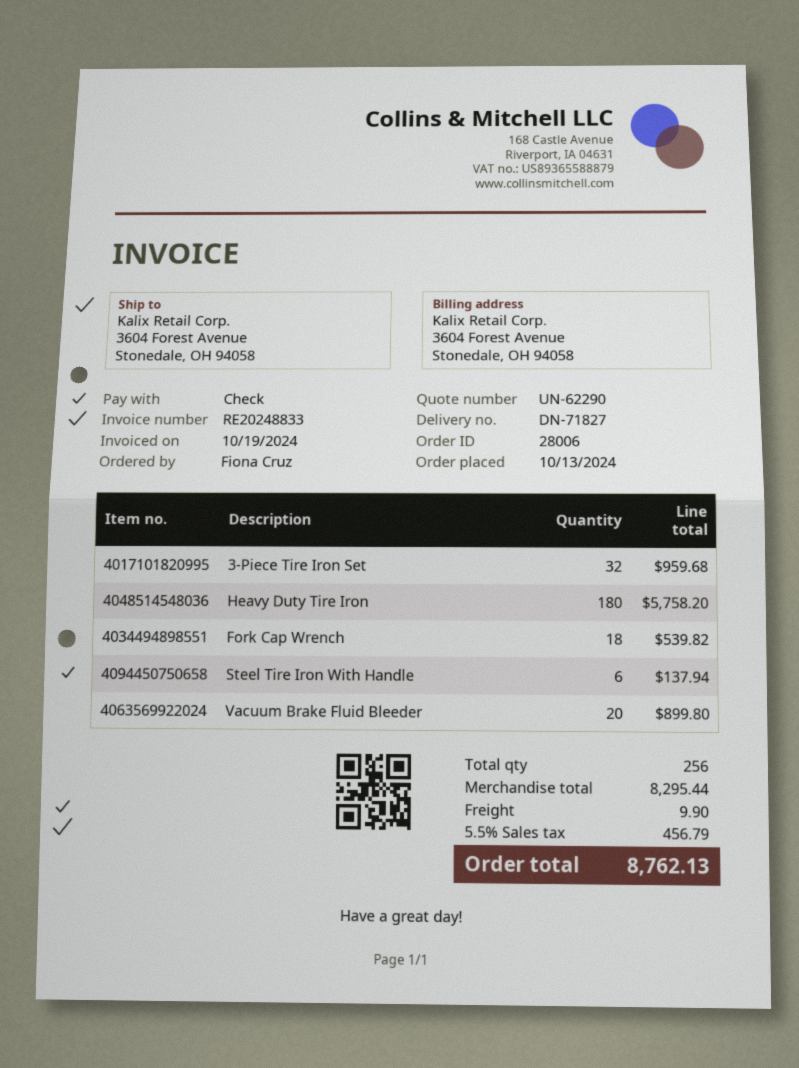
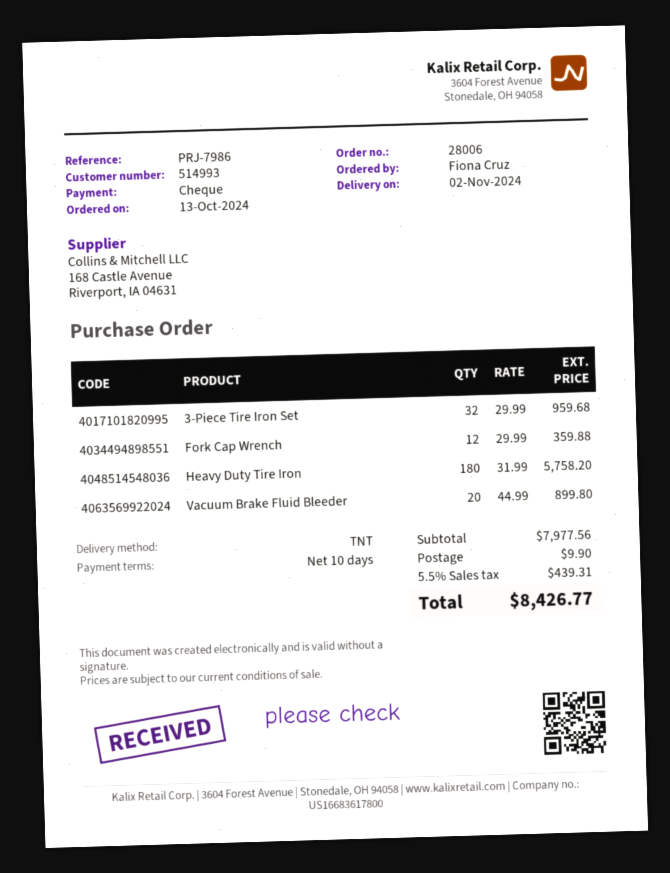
Fork Cap Wrench: 18 for 539.82 -> 12 for 359.88
Steel Tire Iron With Handle: 6 for 137.94 -> none
subtotal: 8295.44 -> 7977.56
tax: 5.5% = 456.79 -> 5.5% = 439.31
total: 8762.13 -> 8426.77

